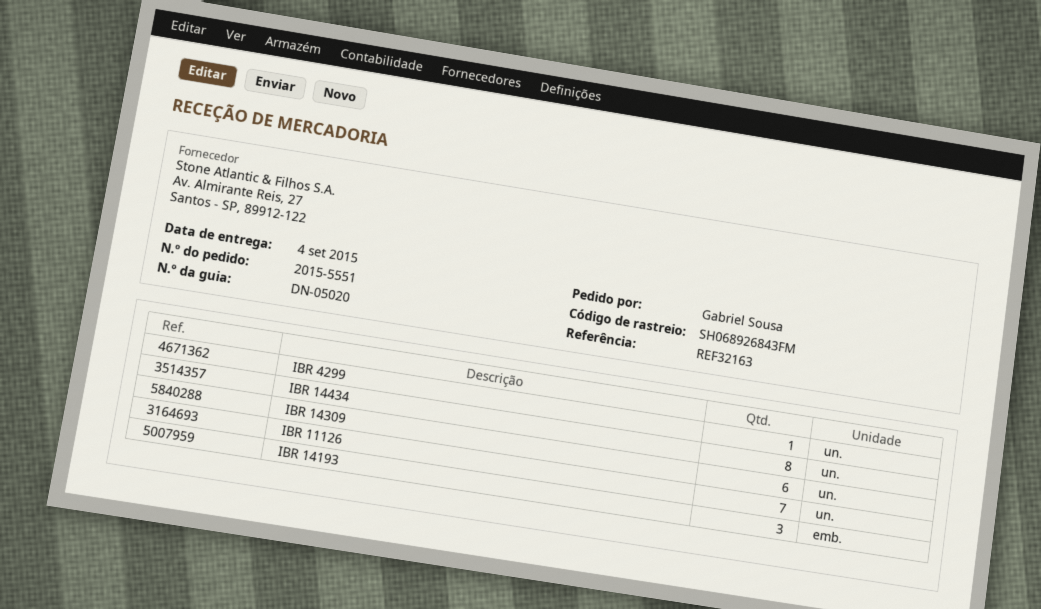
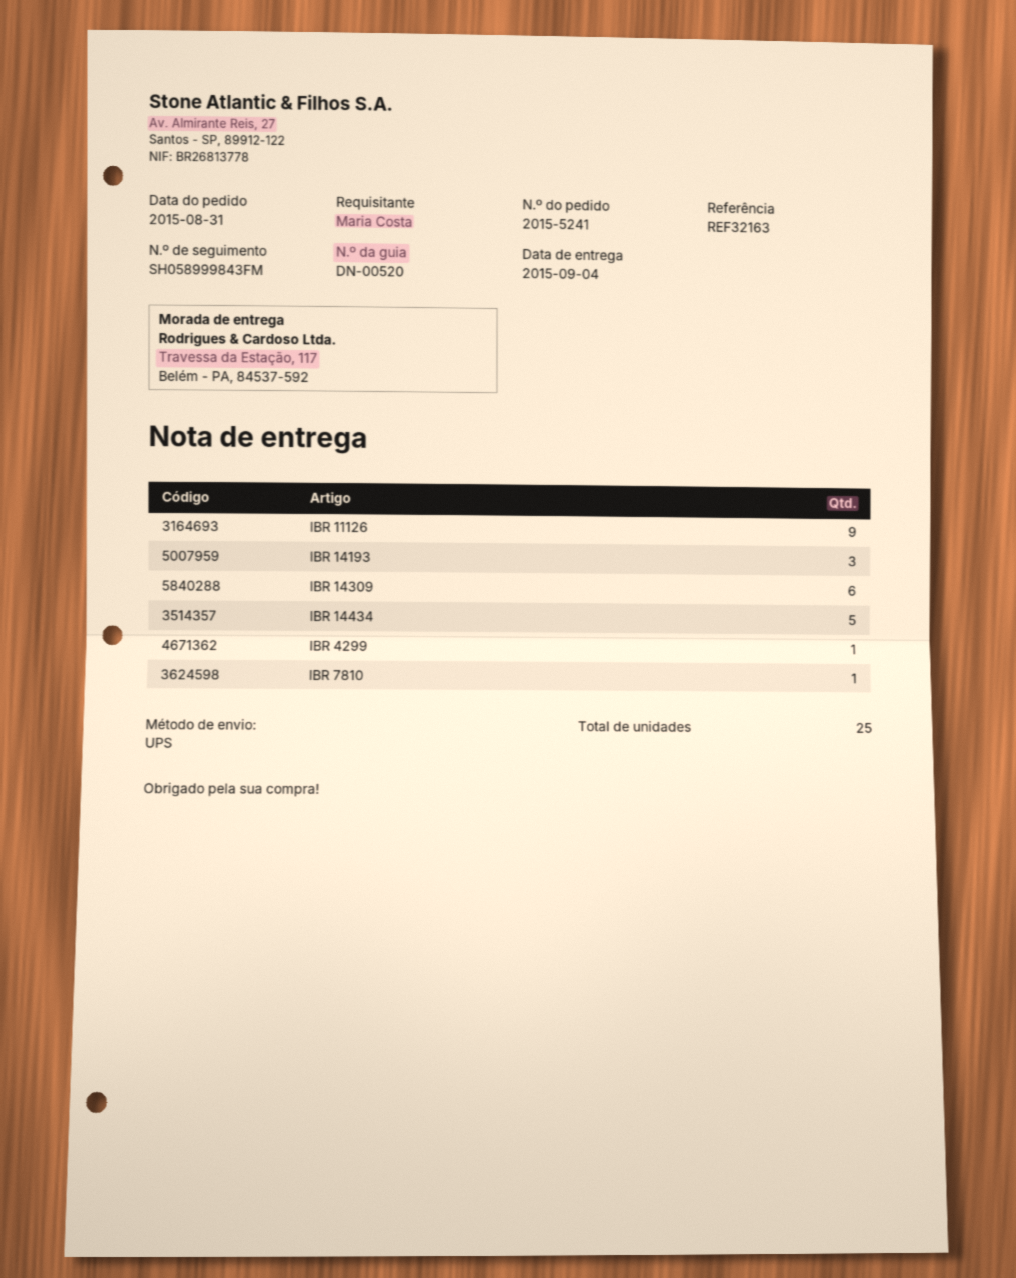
order number: 2015-5551 -> 2015-5241
delivery note number: DN-05020 -> DN-00520
ordered by: Gabriel Sousa -> Maria Costa
tracking number: SH068926843FM -> SH058999843FM
IBR 14434: 8 -> 5
IBR 11126: 7 -> 9
IBR 7810: none -> 1

